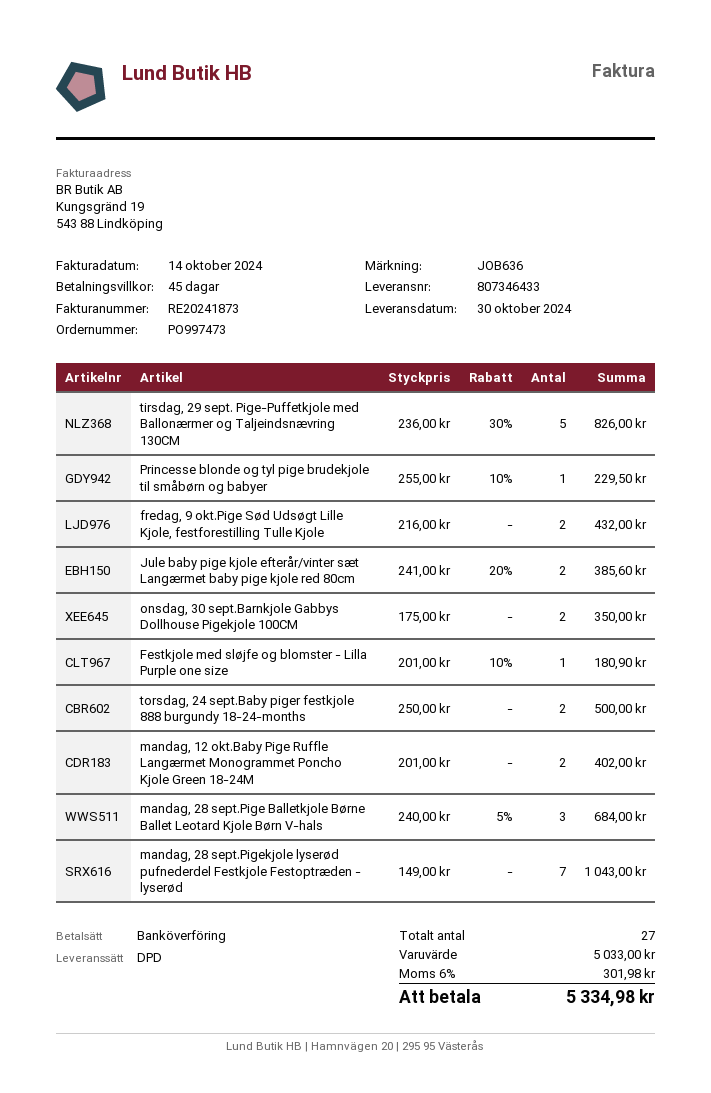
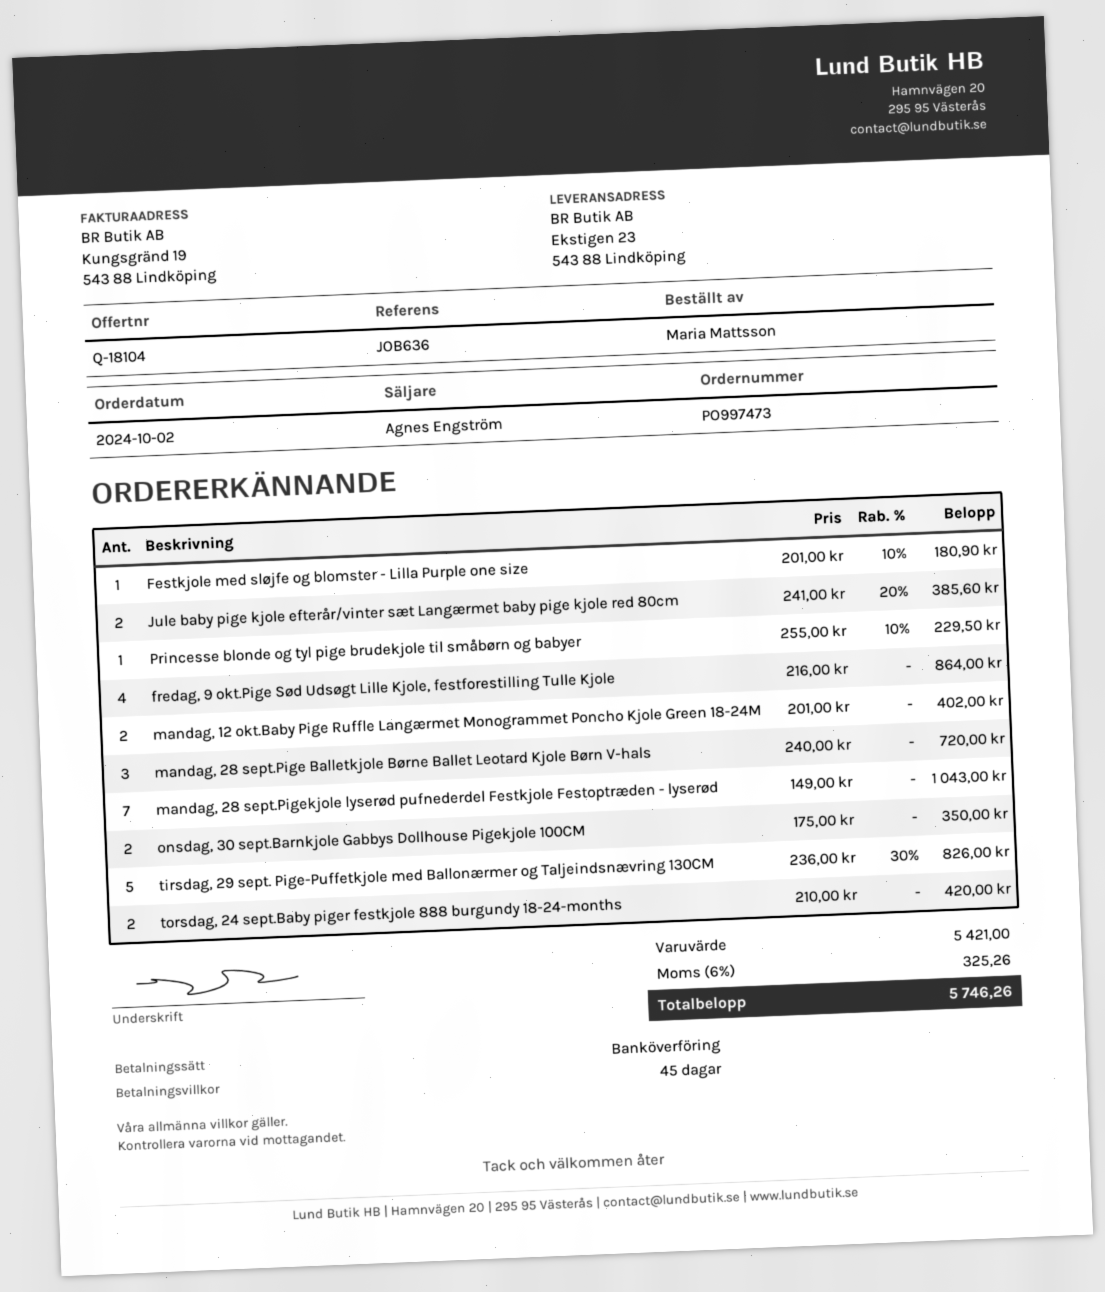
fredag, 9 okt.Pige Sød Udsøgt Lille Kjole, festforestilling Tulle Kjole: 2 x 216.00 = 432.00 -> 4 x 216.00 = 864.00
torsdag, 24 sept.Baby piger festkjole 888 burgundy 18-24-months: 2 x 250.00 = 500.00 -> 2 x 210.00 = 420.00
mandag, 28 sept.Pige Balletkjole Børne Ballet Leotard Kjole Børn V-hals: 3 x 240.00 - 5% = 684.00 -> 3 x 240.00 = 720.00
subtotal: 5033.00 -> 5421.00
tax: 6% = 301.98 -> 6% = 325.26
total: 5334.98 -> 5746.26

